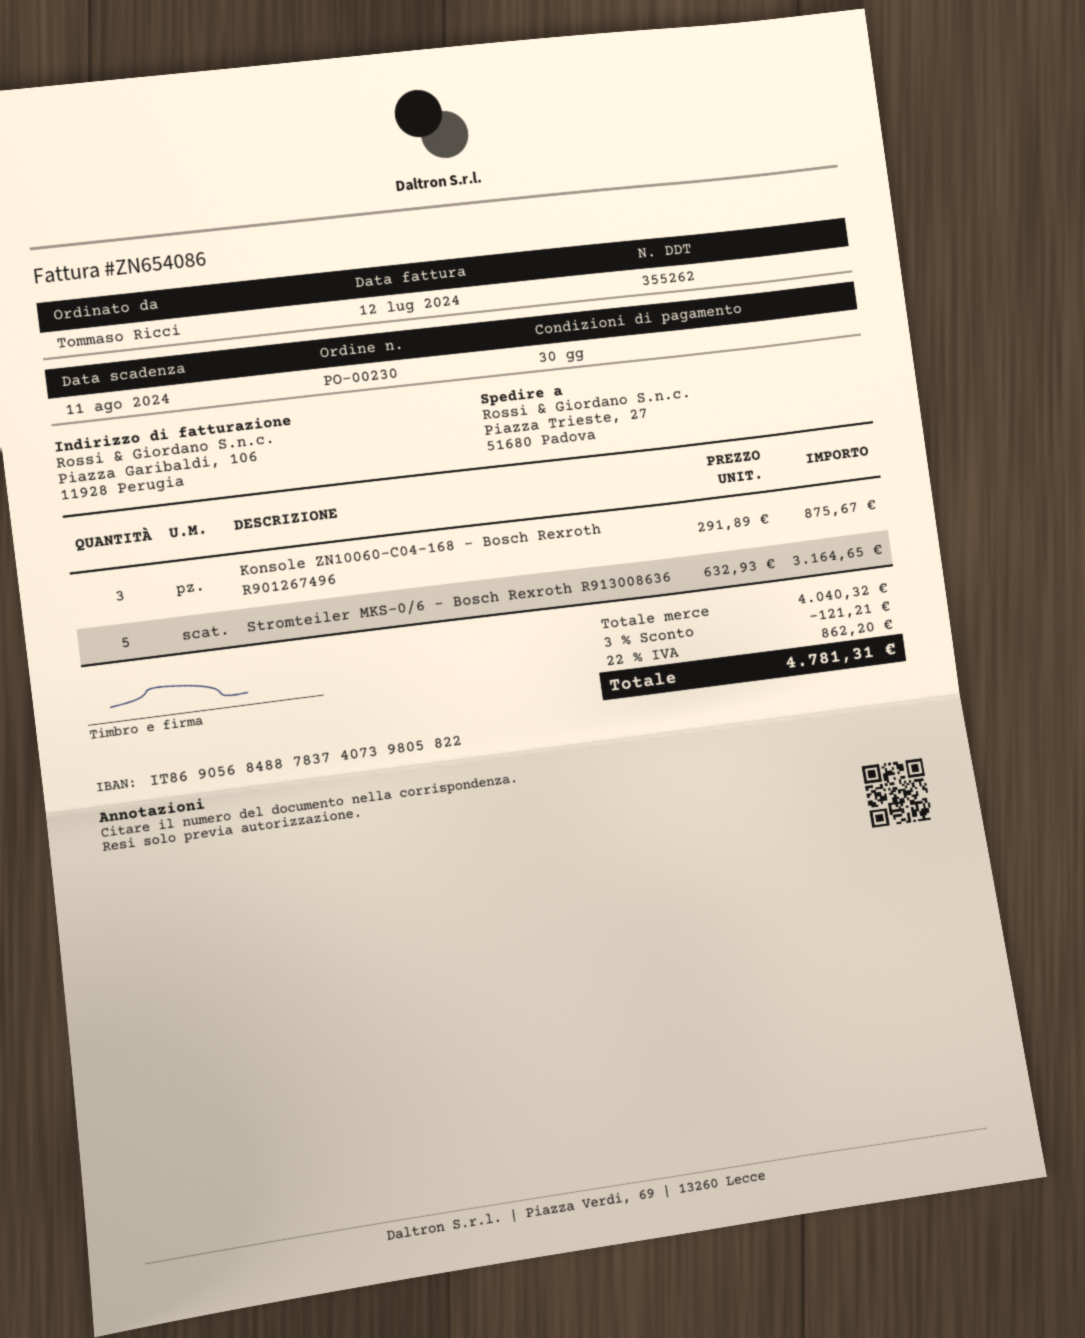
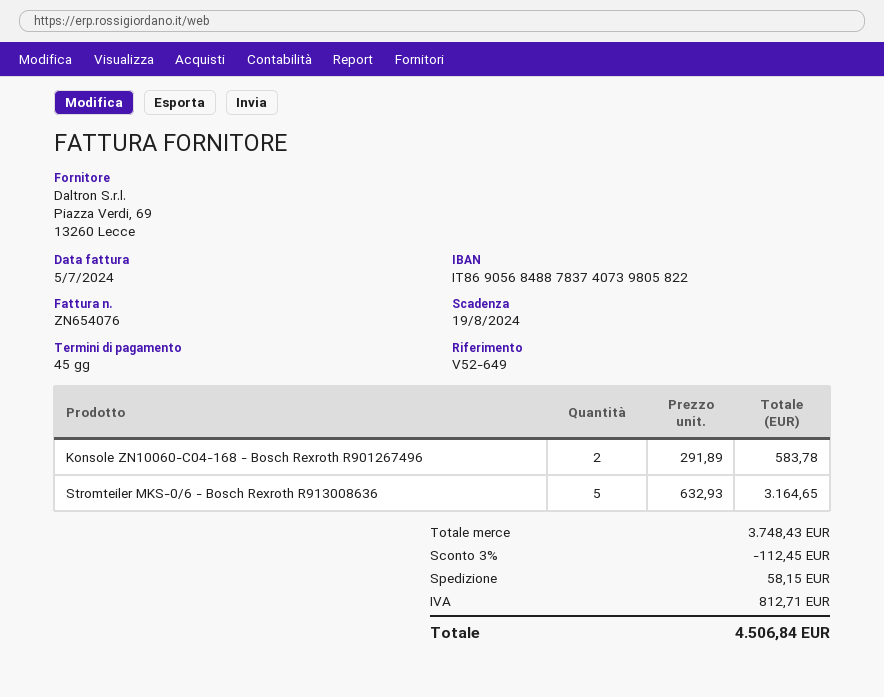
invoice number: ZN654086 -> ZN654076
invoice date: 2024-07-12 -> 2024-07-05
payment terms: 30 days -> 45 days
due date: 2024-08-11 -> 2024-08-19
Konsole ZN10060-C04-168 - Bosch Rexroth R901267496: 3 x 291.89 = 875.67 -> 2 x 291.89 = 583.78
subtotal: 4040.32 -> 3748.43
discount: 3% = 121.21 -> 3% = 112.45
shipping: none -> 58.15
tax: 862.20 -> 812.71
total: 4781.31 -> 4506.84

